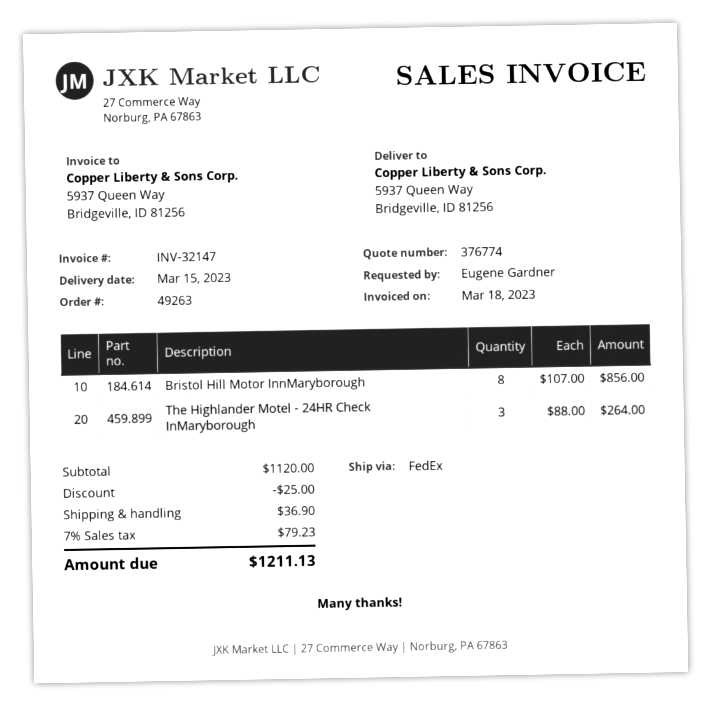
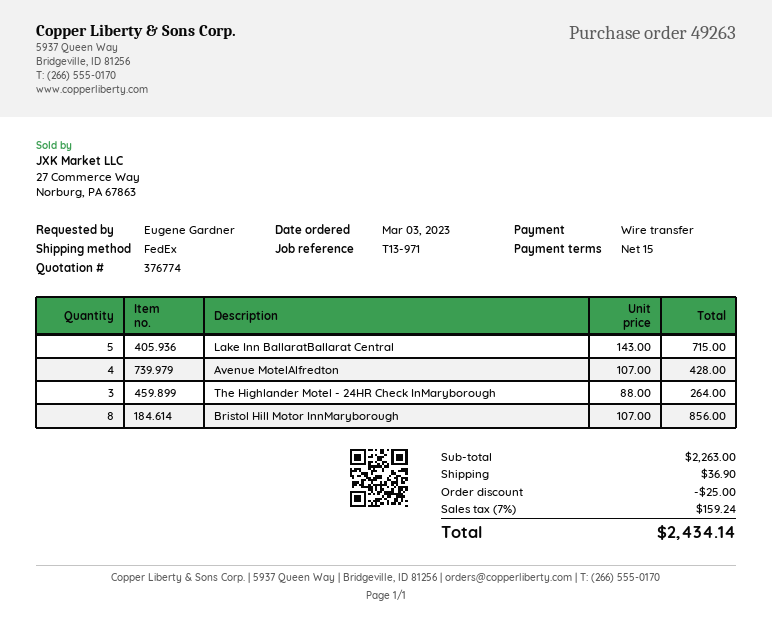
Lake Inn BallaratBallarat Central: none -> 5 x 143.00 = 715.00
Avenue MotelAlfredton: none -> 4 x 107.00 = 428.00
subtotal: 1120.00 -> 2263.00
tax: 7% = 79.23 -> 7% = 159.24
total: 1211.13 -> 2434.14

